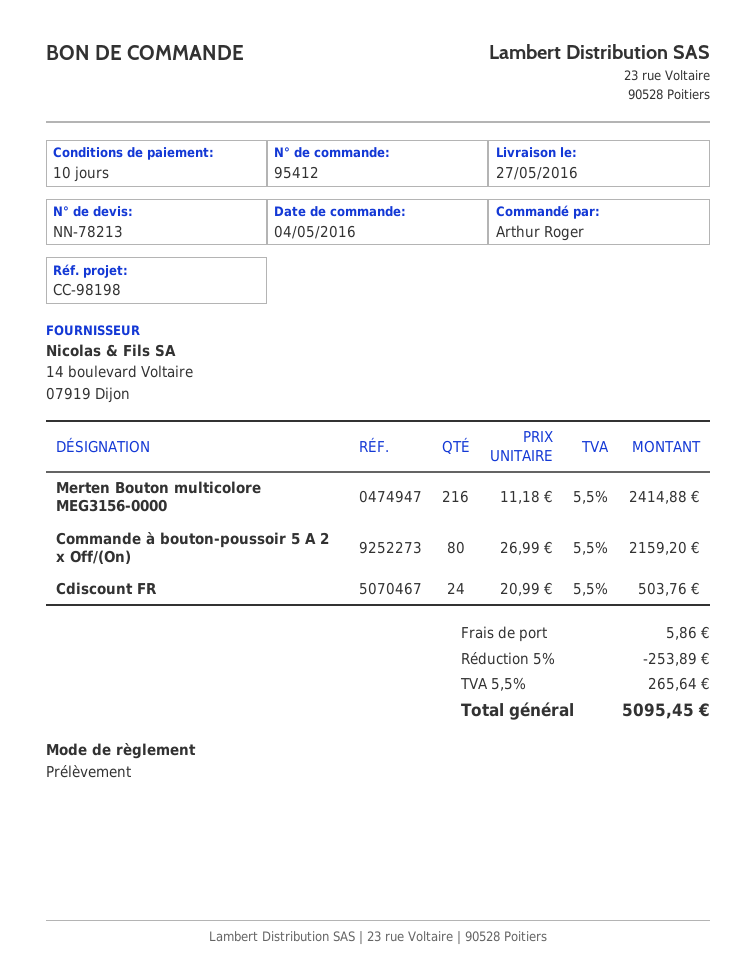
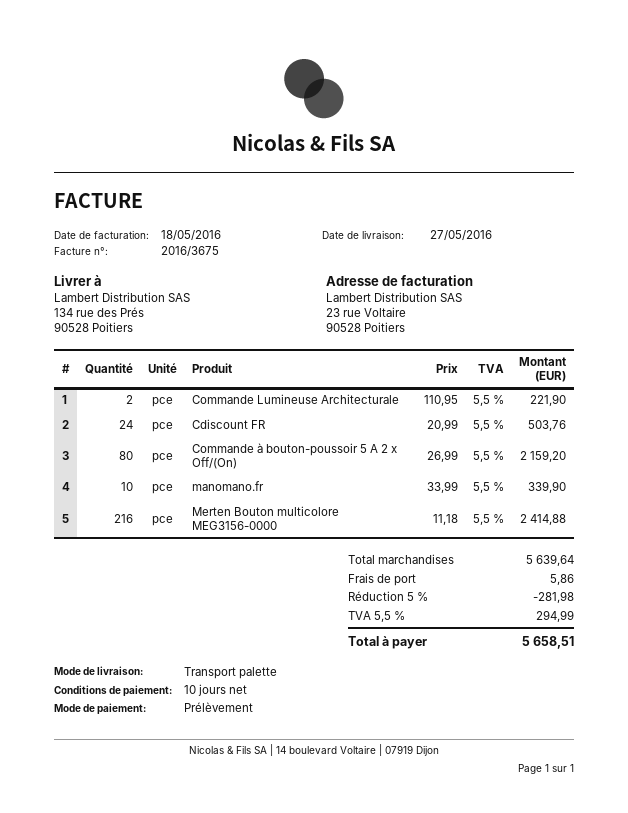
Commande Lumineuse Architecturale: none -> 2 x 110.95 = 221.90
manomano.fr: none -> 10 x 33.99 = 339.90
discount: 5% = 253.89 -> 5% = 281.98
tax: 5.5% = 265.64 -> 5.5% = 294.99
total: 5095.45 -> 5658.51

